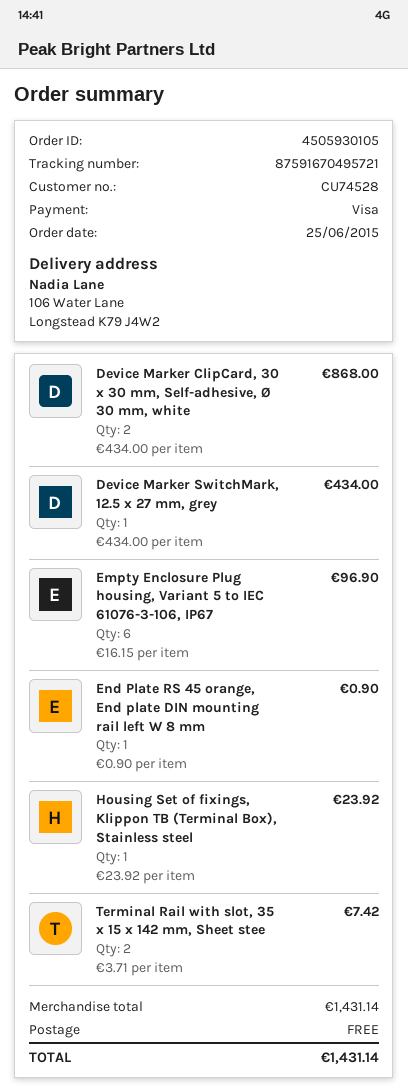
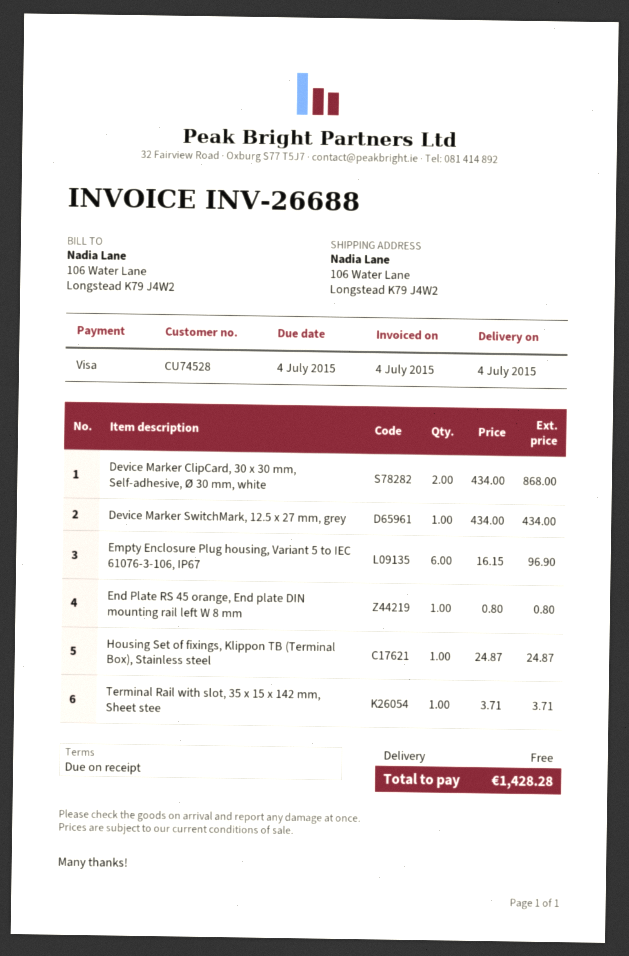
End Plate RS 45 orange, End plate DIN mounting rail left W 8 mm: 1 x 0.90 = 0.90 -> 1 x 0.80 = 0.80
Housing Set of fixings, Klippon TB (Terminal Box), Stainless steel: 1 x 23.92 = 23.92 -> 1 x 24.87 = 24.87
Terminal Rail with slot, 35 x 15 x 142 mm, Sheet stee: 2 x 3.71 = 7.42 -> 1 x 3.71 = 3.71
total: 1431.14 -> 1428.28

